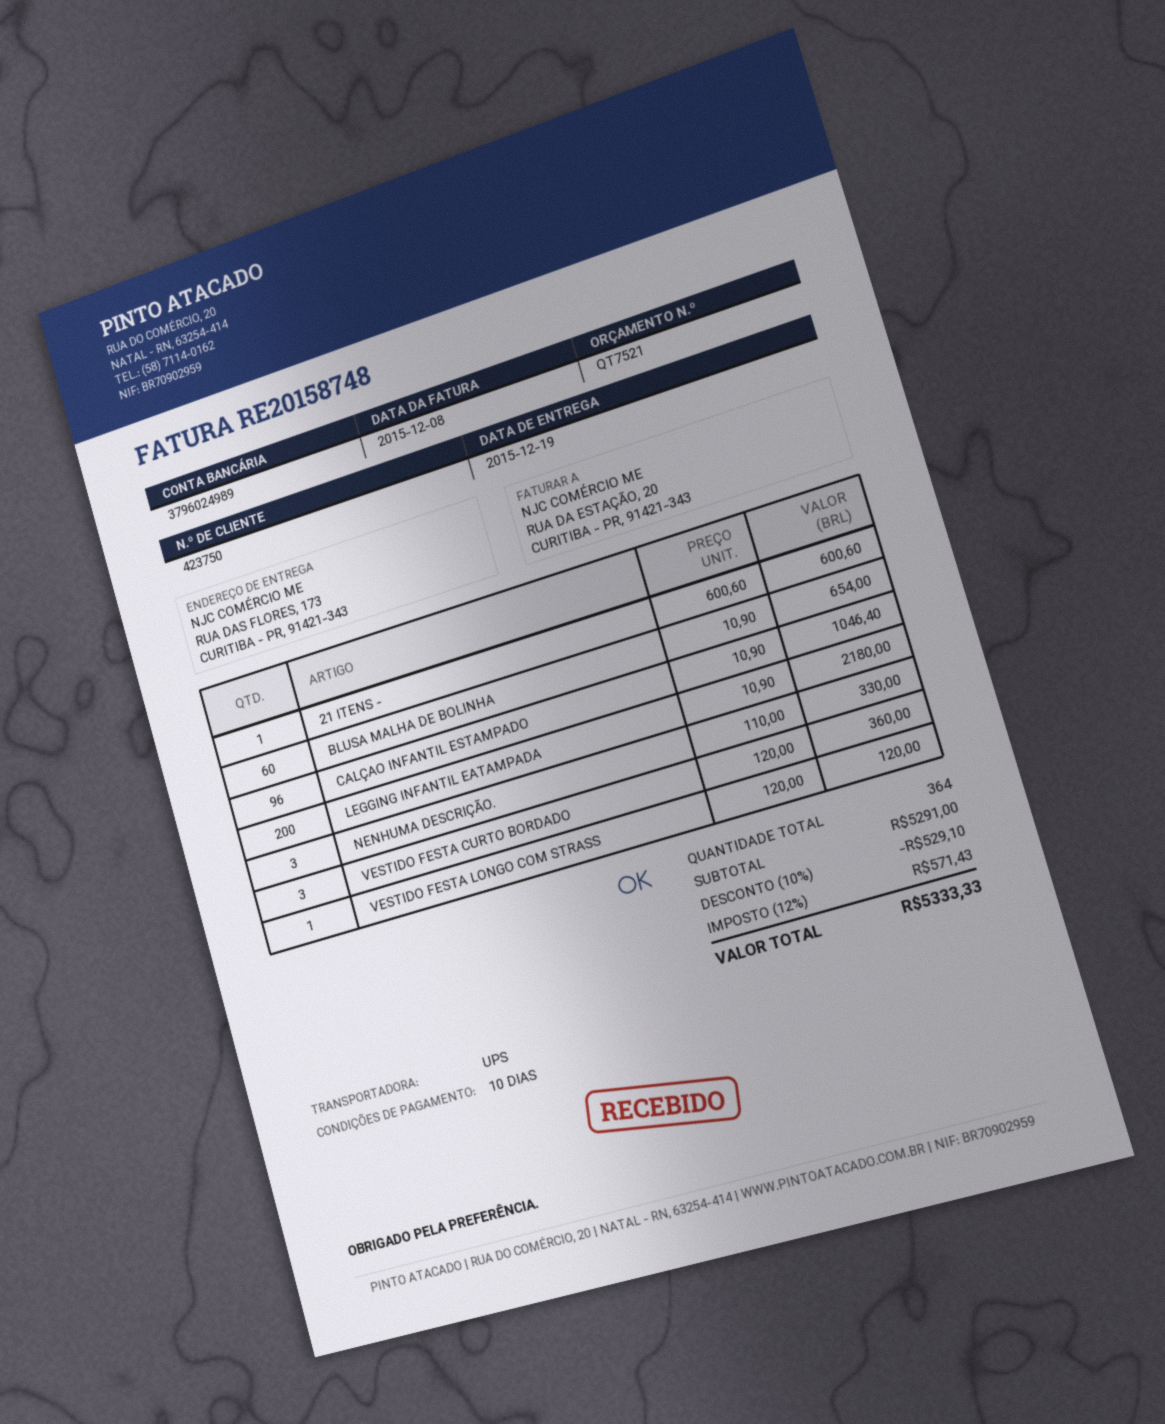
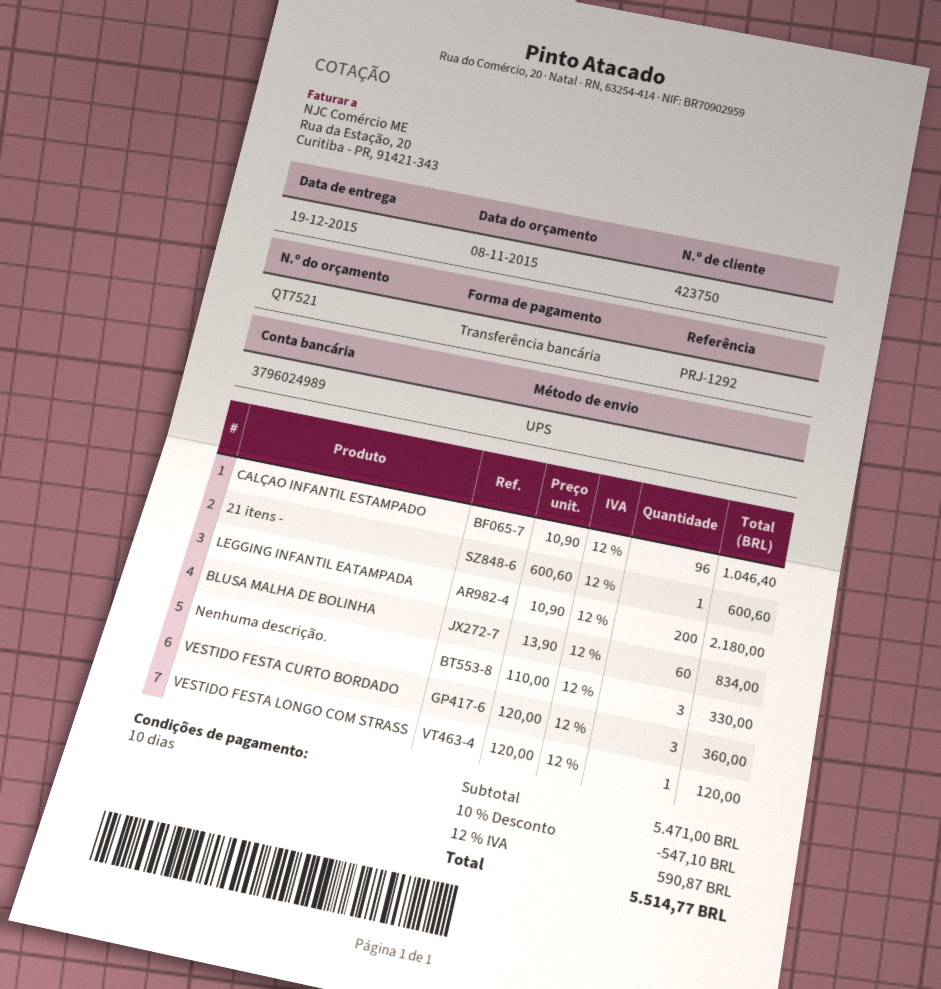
BLUSA MALHA DE BOLINHA: 60 x 10.90 = 654.00 -> 60 x 13.90 = 834.00
subtotal: 5291.00 -> 5471.00
discount: 10% = 529.10 -> 10% = 547.10
tax: 12% = 571.43 -> 12% = 590.87
total: 5333.33 -> 5514.77

